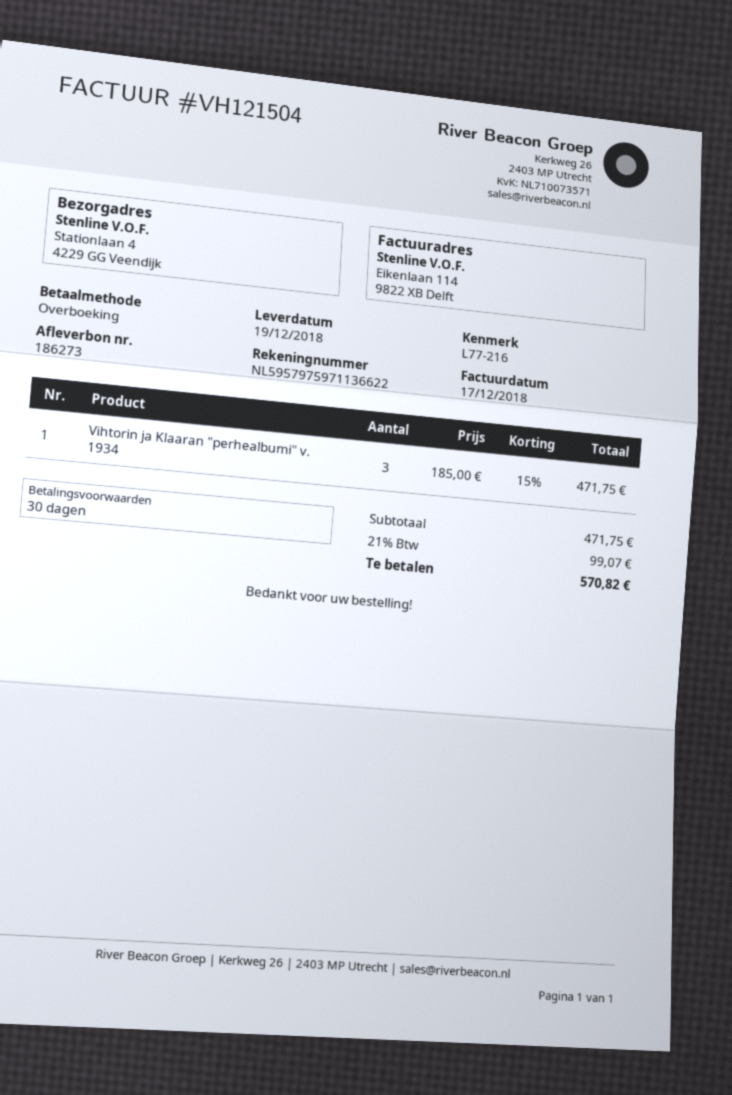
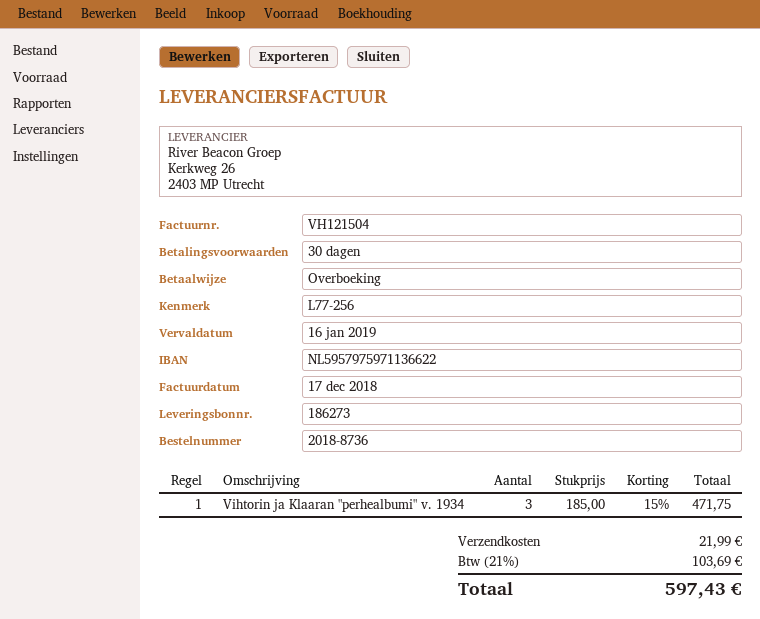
reference: L77-216 -> L77-256
shipping: none -> 21.99
tax: 21% = 99.07 -> 21% = 103.69
total: 570.82 -> 597.43

